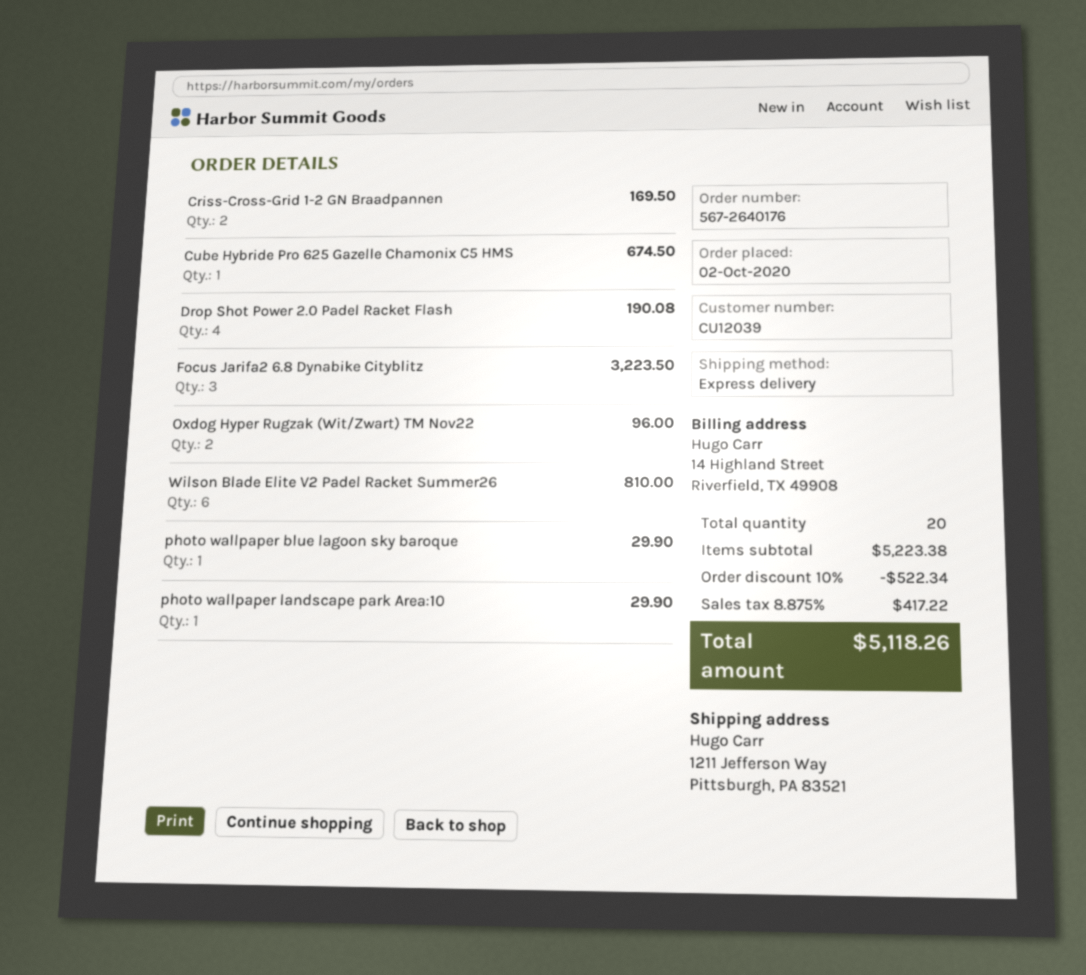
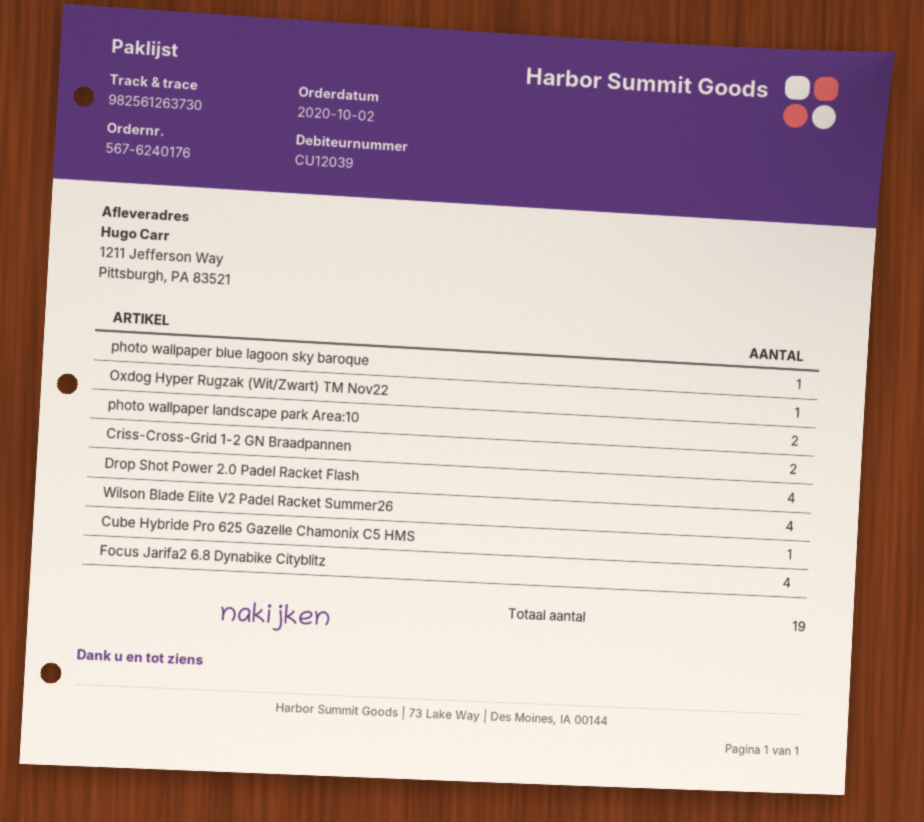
order number: 567-2640176 -> 567-6240176
Focus Jarifa2 6.8 Dynabike Cityblitz: 3 -> 4
Oxdog Hyper Rugzak (Wit/Zwart) TM Nov22: 2 -> 1
Wilson Blade Elite V2 Padel Racket Summer26: 6 -> 4
photo wallpaper landscape park Area:10: 1 -> 2
total quantity: 20 -> 19

